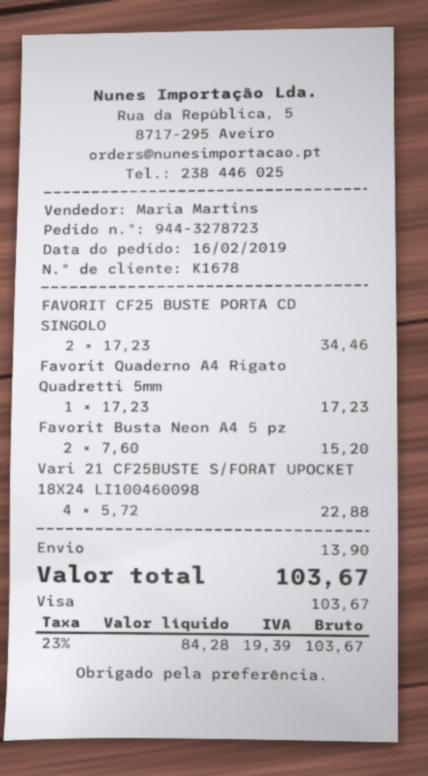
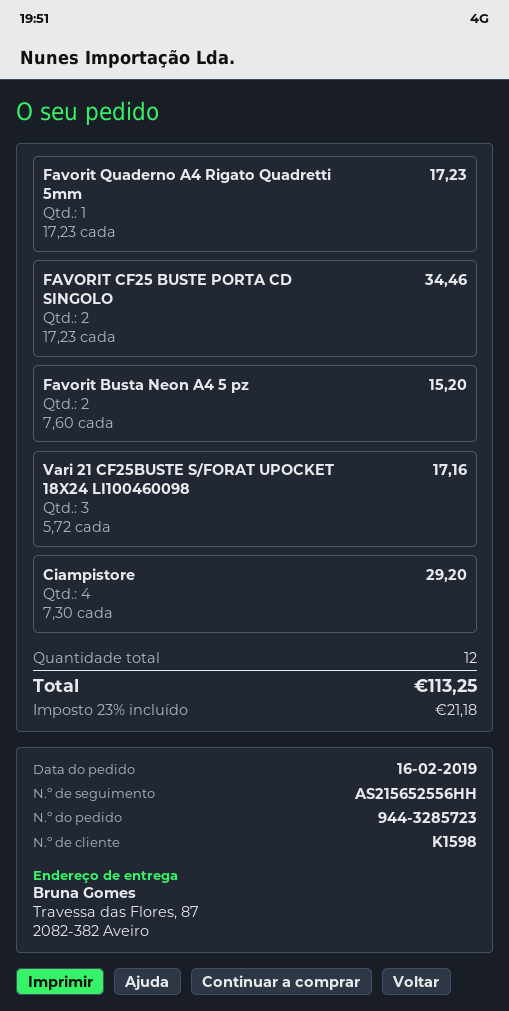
order number: 944-3278723 -> 944-3285723
customer number: K1678 -> K1598
Vari 21 CF25BUSTE S/FORAT UPOCKET 18X24 LI100460098: 4 x 5.72 = 22.88 -> 3 x 5.72 = 17.16
Ciampistore: none -> 4 x 7.30 = 29.20
shipping: 13.90 -> none
tax: 23% = 19.39 -> 23% = 21.18
total: 103.67 -> 113.25

